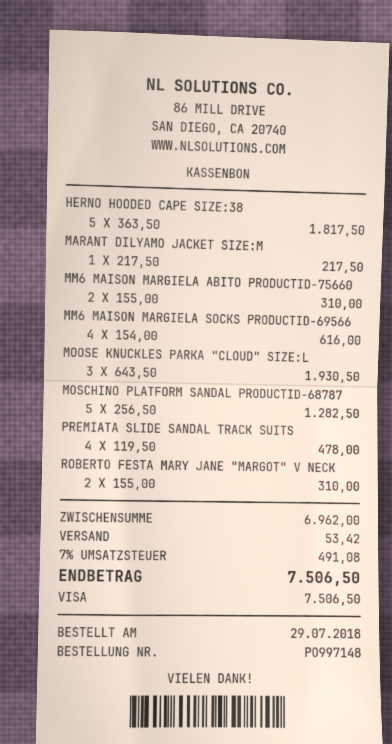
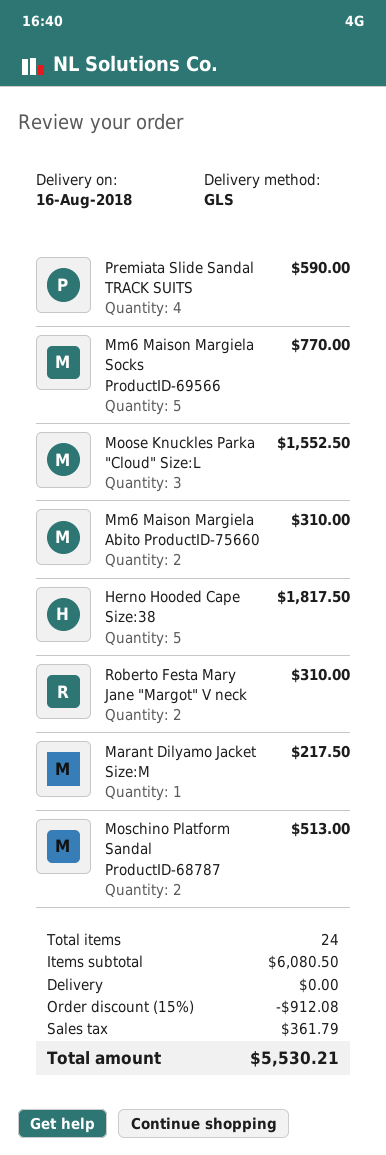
MM6 MAISON MARGIELA SOCKS PRODUCTID-69566: 4 for 616.00 -> 5 for 770.00
MOOSE KNUCKLES PARKA "CLOUD" SIZE:L: 3 for 1930.50 -> 3 for 1552.50
MOSCHINO PLATFORM SANDAL PRODUCTID-68787: 5 for 1282.50 -> 2 for 513.00
PREMIATA SLIDE SANDAL TRACK SUITS: 4 for 478.00 -> 4 for 590.00
subtotal: 6962.00 -> 6080.50
discount: none -> 15% = 912.08
shipping: 53.42 -> 0.00
tax: 491.08 -> 361.79
total: 7506.50 -> 5530.21

